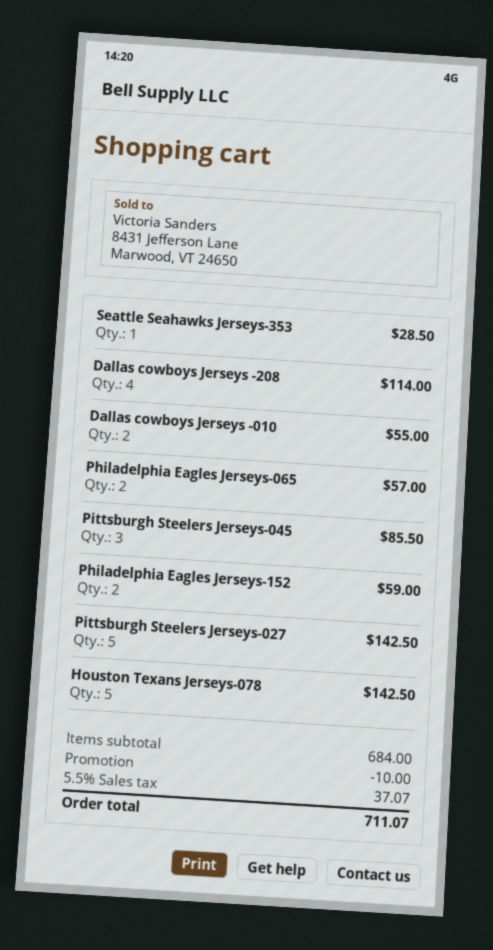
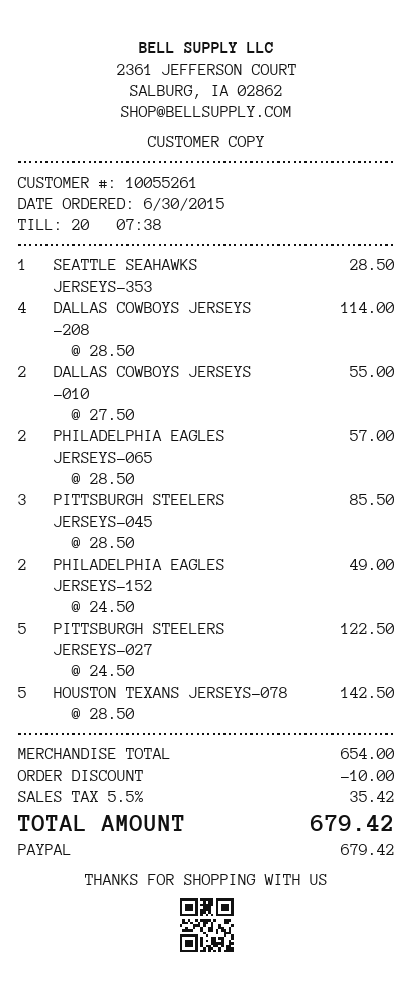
Philadelphia Eagles Jerseys-152: 2 for 59.00 -> 2 for 49.00
Pittsburgh Steelers Jerseys-027: 5 for 142.50 -> 5 for 122.50
subtotal: 684.00 -> 654.00
tax: 5.5% = 37.07 -> 5.5% = 35.42
total: 711.07 -> 679.42

